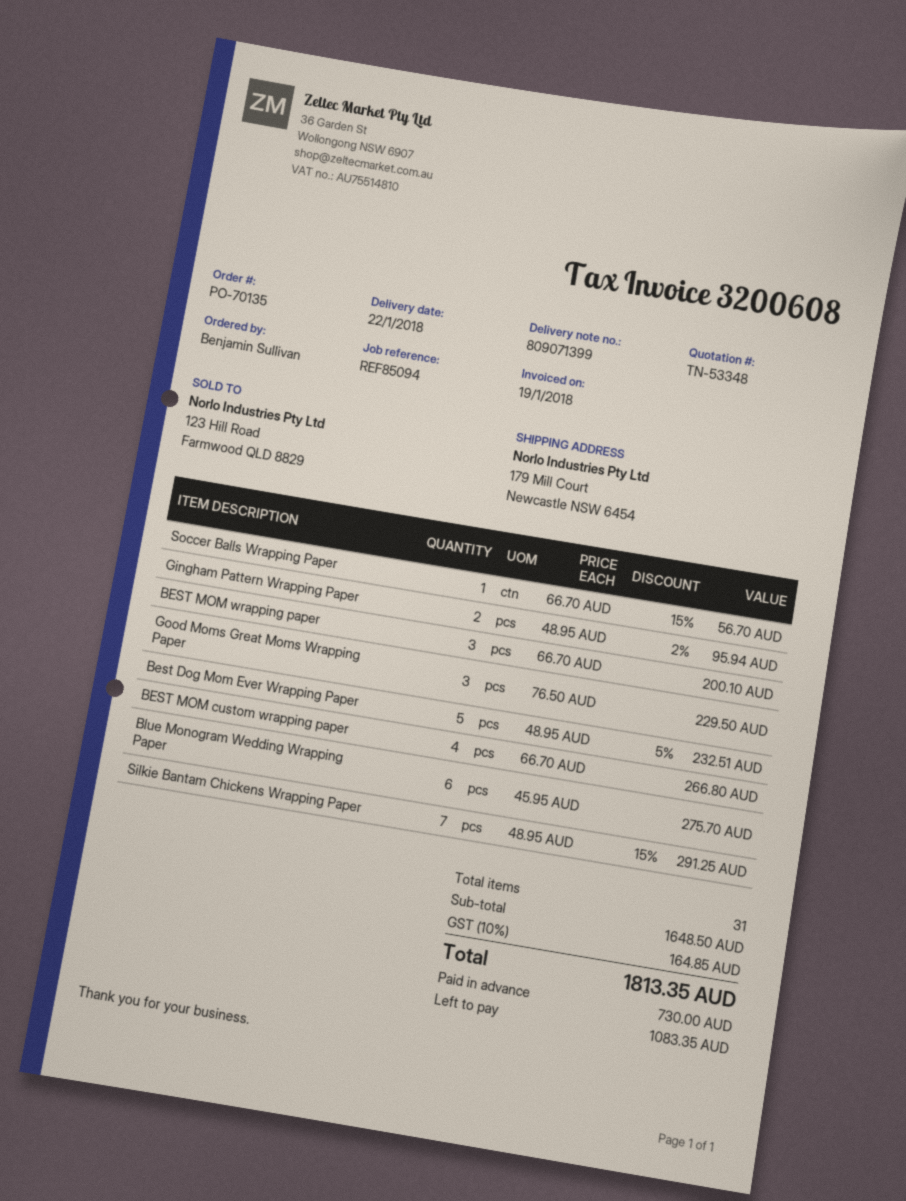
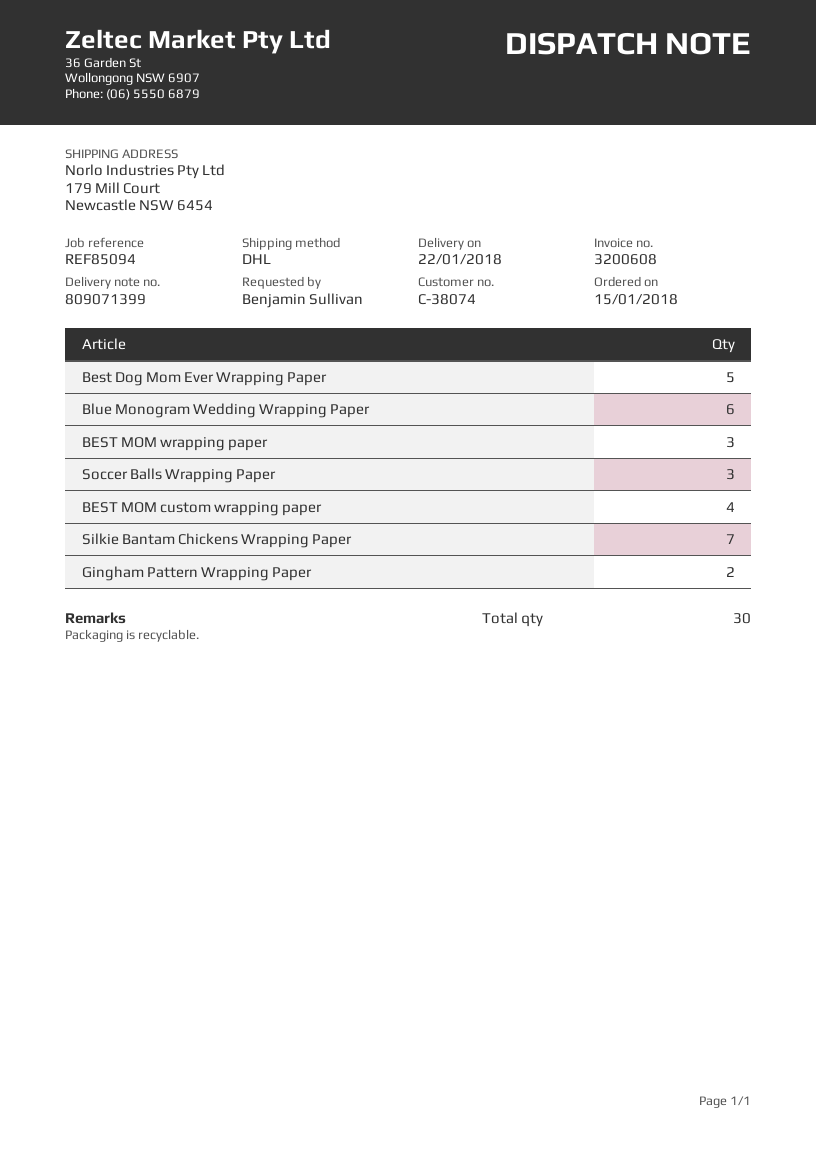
Soccer Balls Wrapping Paper: 1 -> 3
Good Moms Great Moms Wrapping Paper: 3 -> none
total quantity: 31 -> 30

